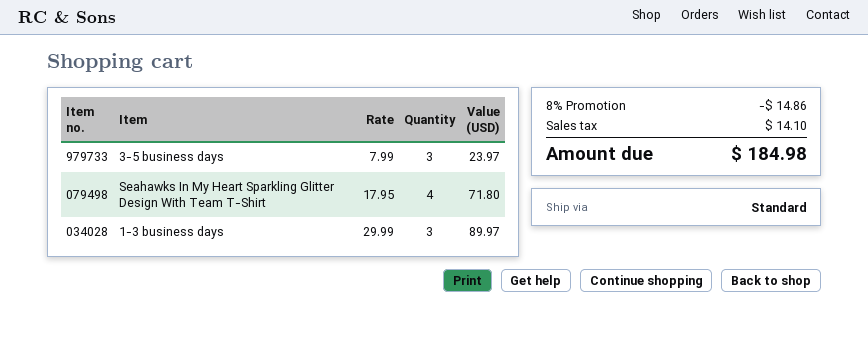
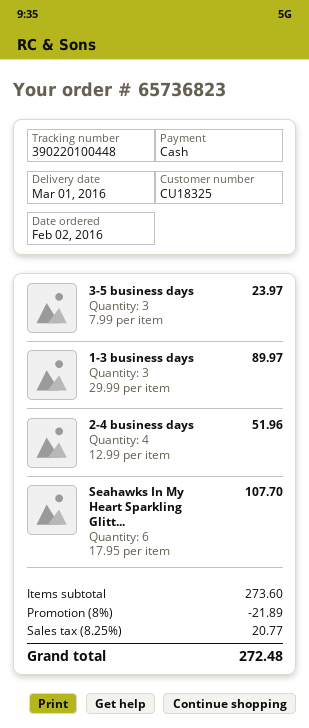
Seahawks In My Heart Sparkling Glitter Design With Team T-Shirt: 4 x 17.95 = 71.80 -> 6 x 17.95 = 107.70
2-4 business days: none -> 4 x 12.99 = 51.96
discount: 8% = 14.86 -> 8% = 21.89
tax: 14.10 -> 20.77
total: 184.98 -> 272.48

